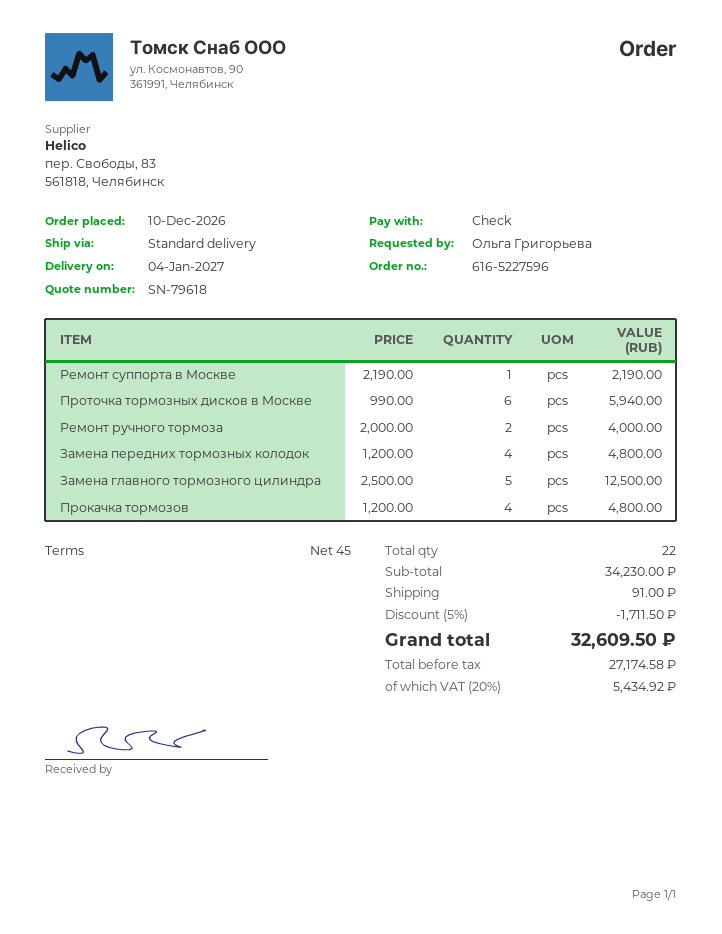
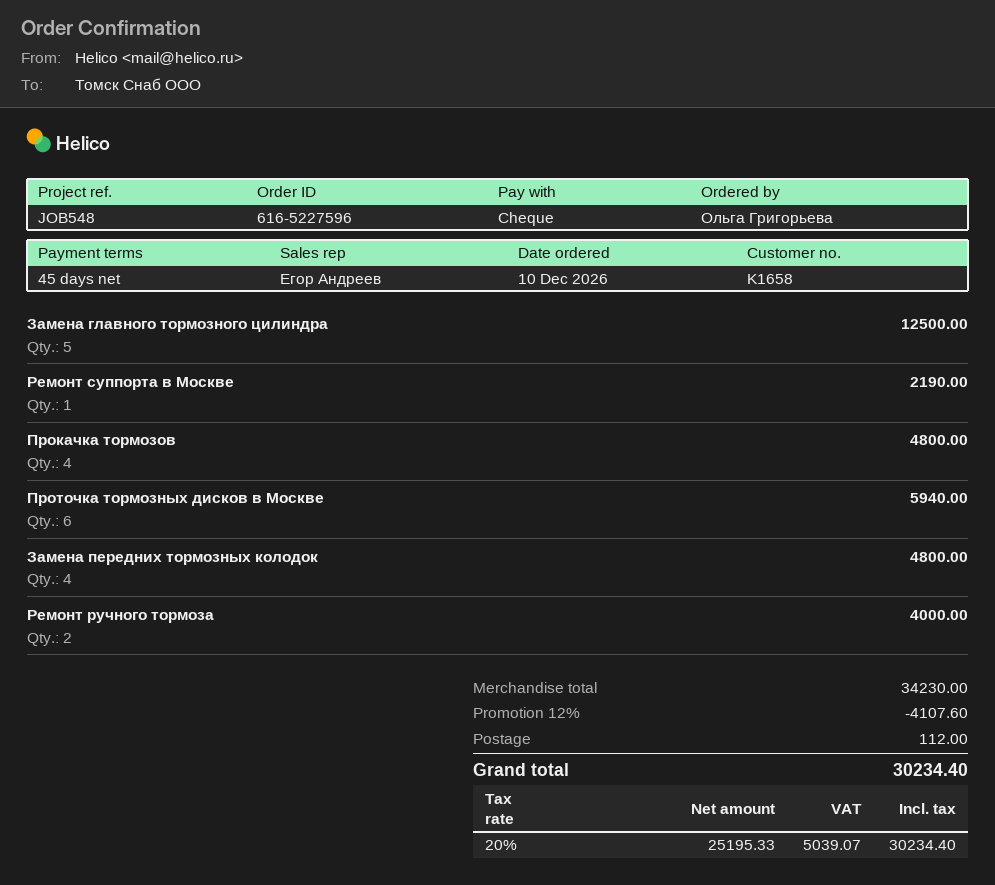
discount: 5% = 1711.50 -> 12% = 4107.60
shipping: 91.00 -> 112.00
net: 27174.58 -> 25195.33
tax: 20% = 5434.92 -> 20% = 5039.07
total: 32609.50 -> 30234.40

